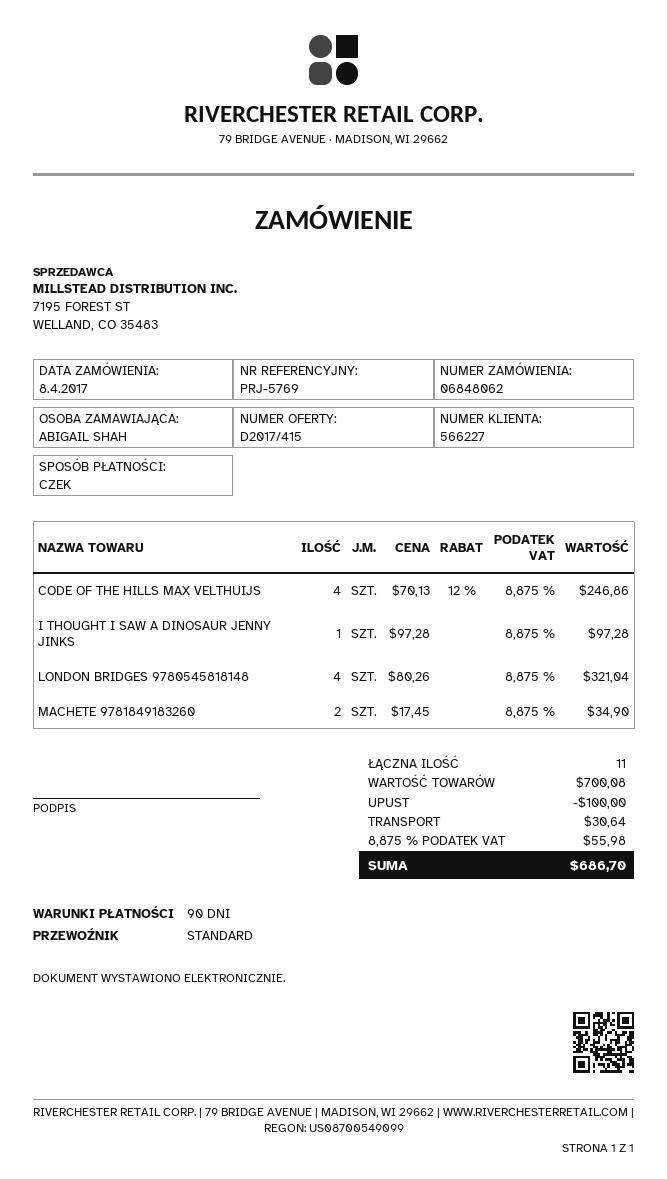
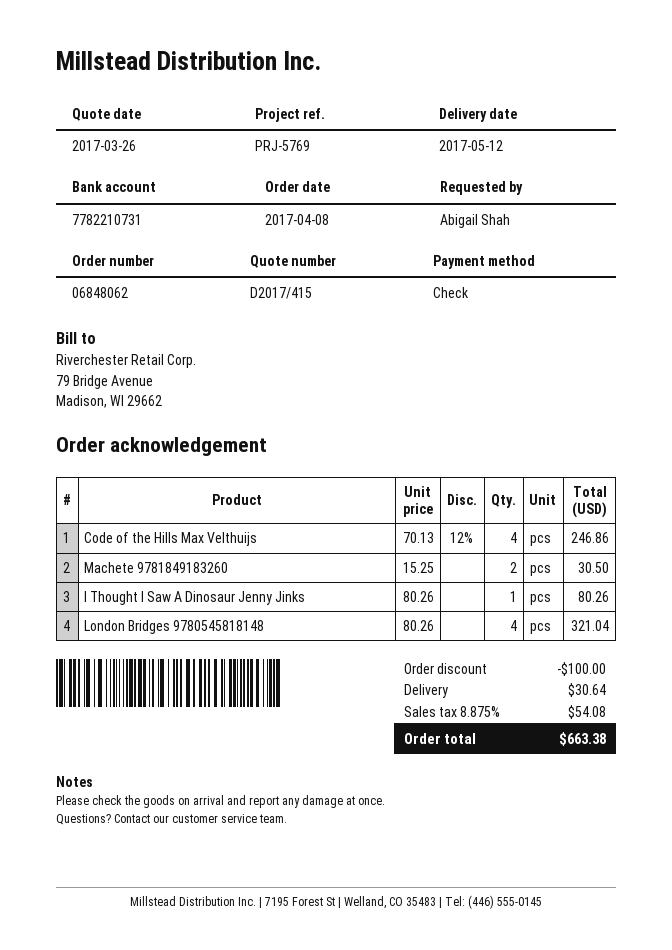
I THOUGHT I SAW A DINOSAUR JENNY JINKS: 1 x 97.28 = 97.28 -> 1 x 80.26 = 80.26
MACHETE 9781849183260: 2 x 17.45 = 34.90 -> 2 x 15.25 = 30.50
tax: 8.875% = 55.98 -> 8.875% = 54.08
total: 686.70 -> 663.38

